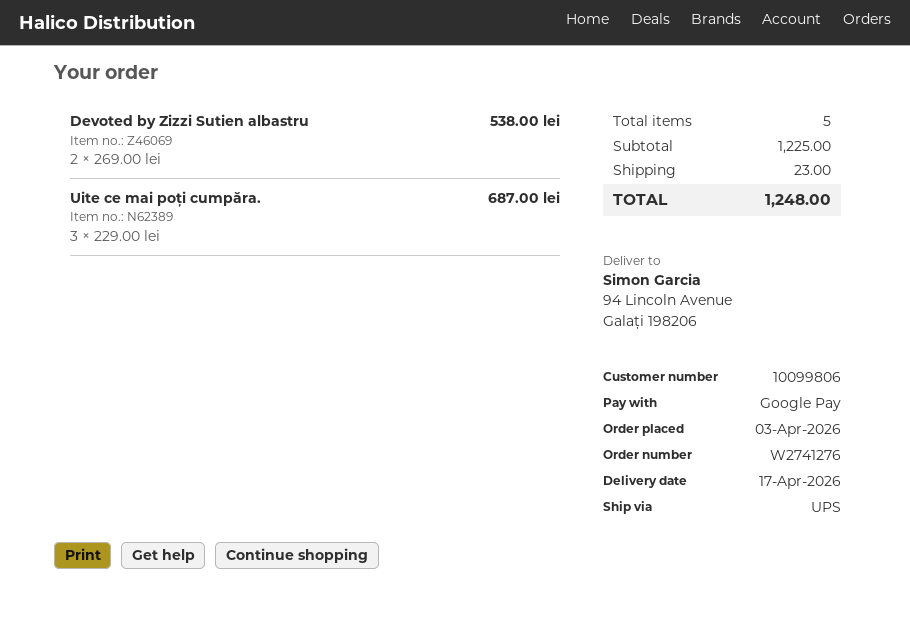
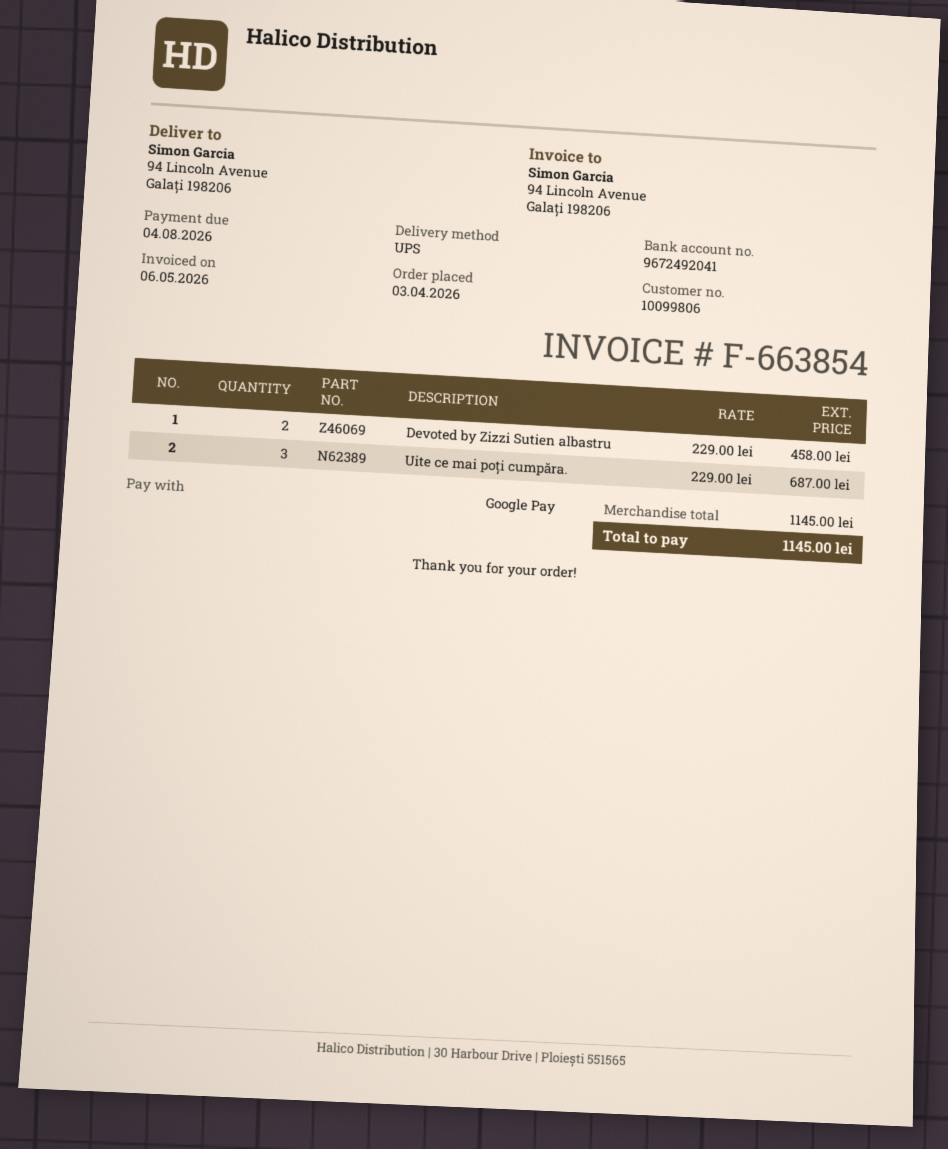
Devoted by Zizzi Sutien albastru: 2 x 269.00 = 538.00 -> 2 x 229.00 = 458.00
subtotal: 1225.00 -> 1145.00
shipping: 23.00 -> none
total: 1248.00 -> 1145.00

